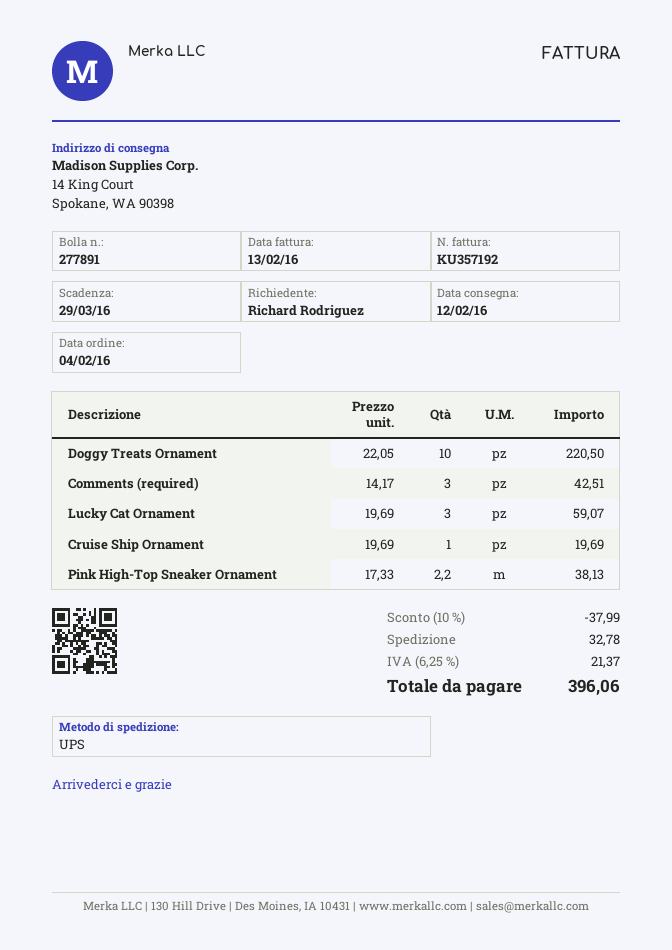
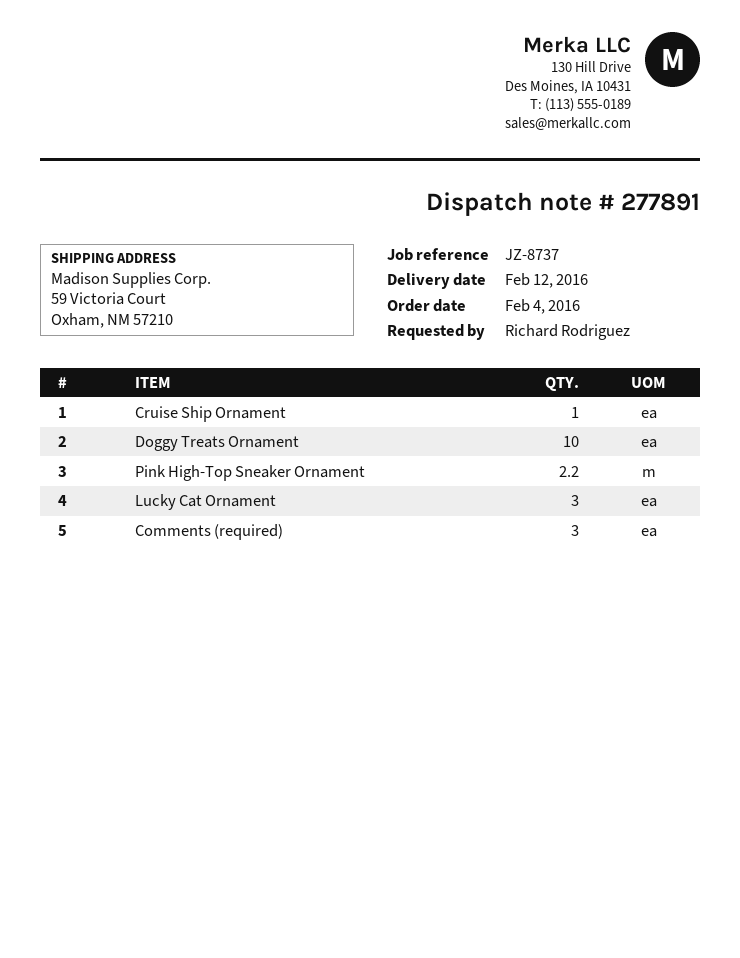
ship to: 14 King Court, Spokane, WA 90398 -> 59 Victoria Court, Oxham, NM 57210

